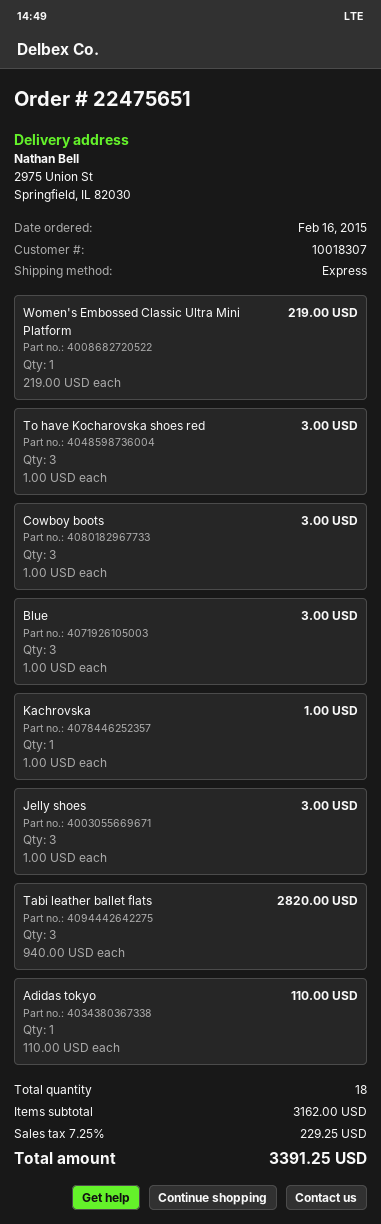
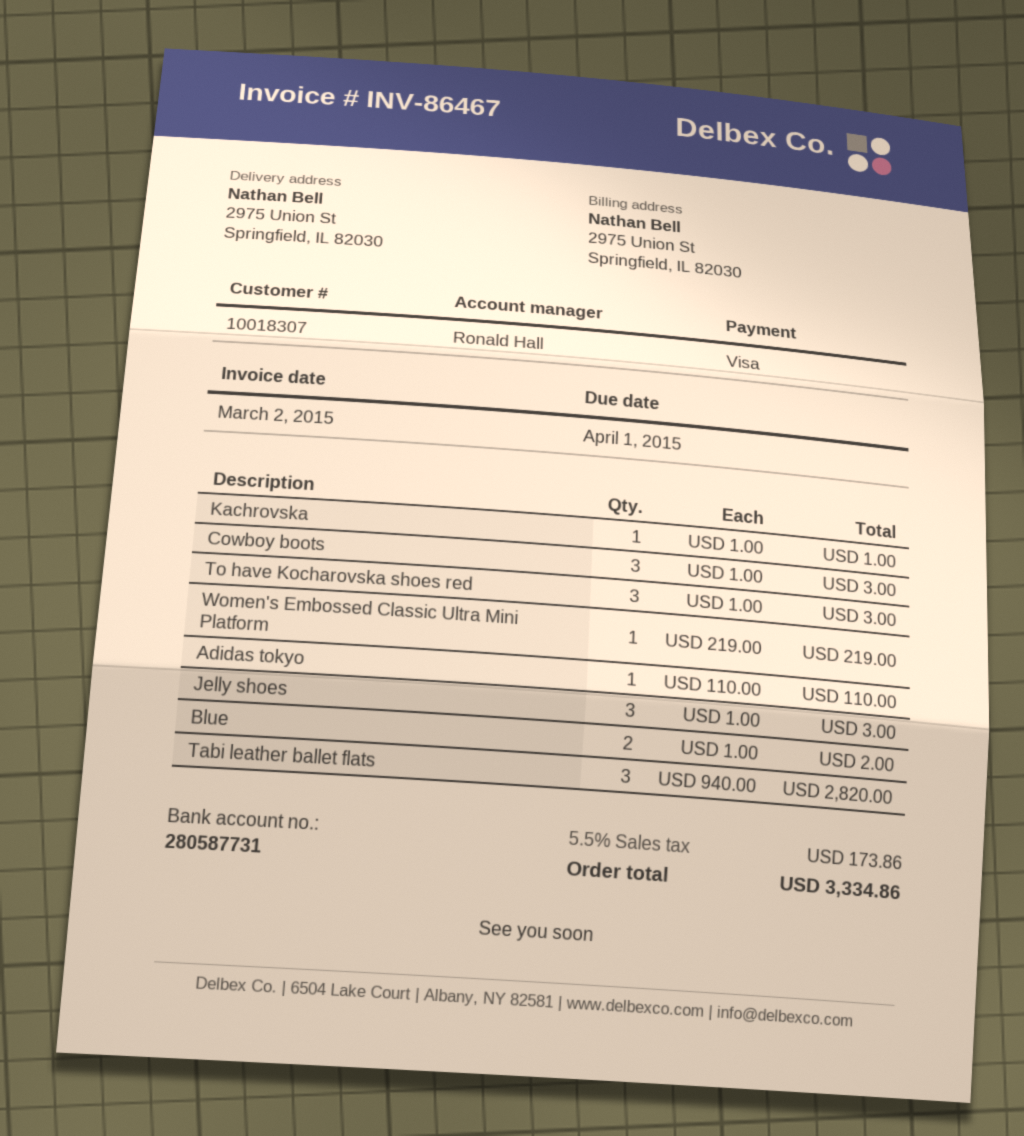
Blue: 3 x 1.00 = 3.00 -> 2 x 1.00 = 2.00
tax: 7.25% = 229.25 -> 5.5% = 173.86
total: 3391.25 -> 3334.86

